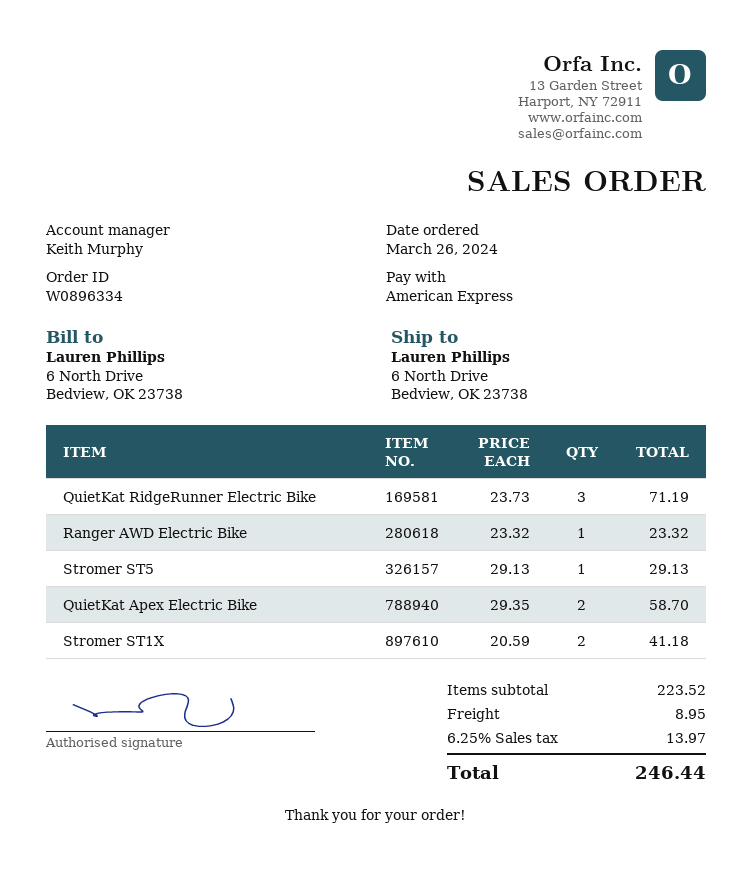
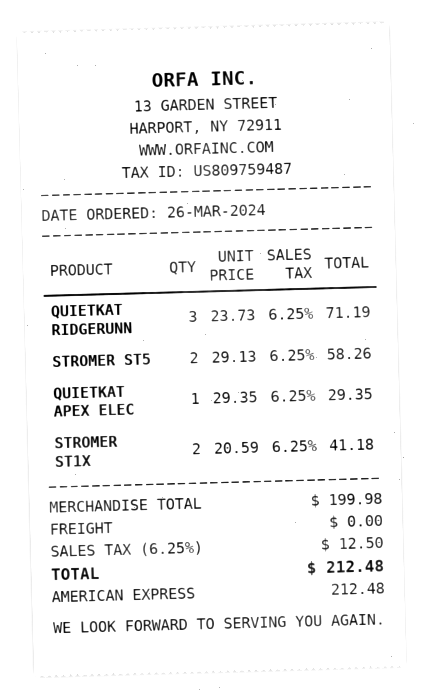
Ranger AWD Electric Bike: 1 x 23.32 = 23.32 -> none
Stromer ST5: 1 x 29.13 = 29.13 -> 2 x 29.13 = 58.26
QuietKat Apex Electric Bike: 2 x 29.35 = 58.70 -> 1 x 29.35 = 29.35
subtotal: 223.52 -> 199.98
shipping: 8.95 -> 0.00
tax: 6.25% = 13.97 -> 6.25% = 12.50
total: 246.44 -> 212.48

